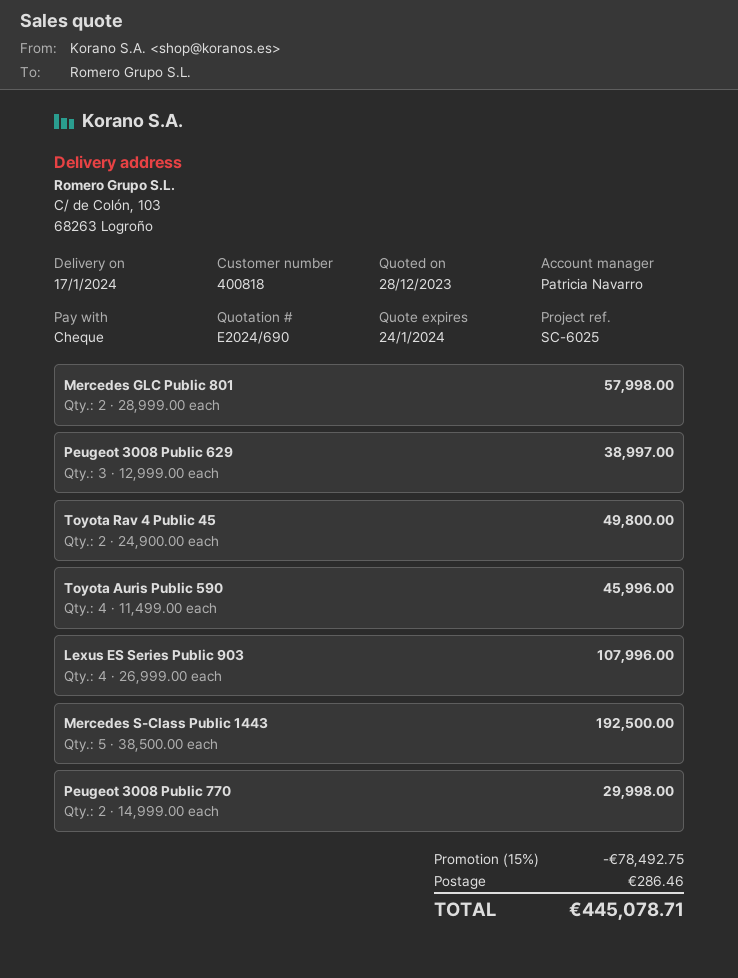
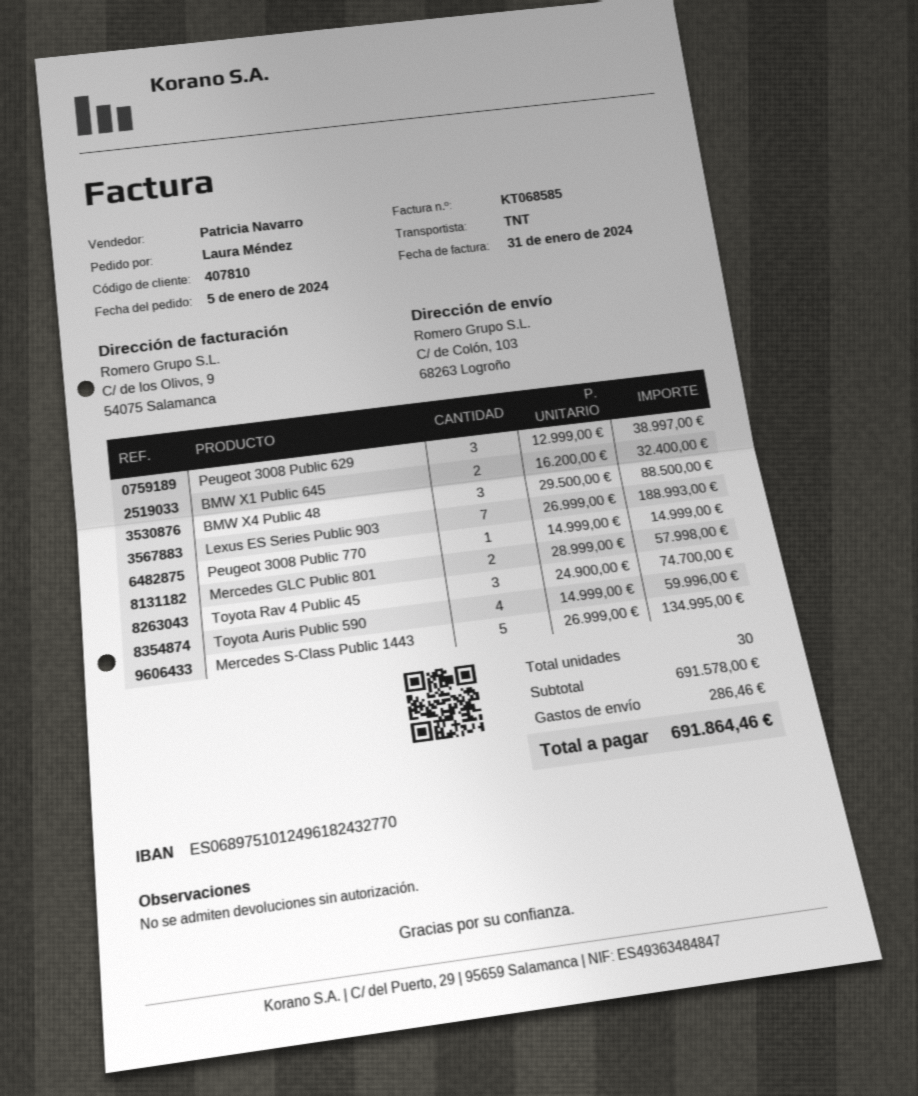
customer number: 400818 -> 407810
Toyota Rav 4 Public 45: 2 x 24900.00 = 49800.00 -> 3 x 24900.00 = 74700.00
Toyota Auris Public 590: 4 x 11499.00 = 45996.00 -> 4 x 14999.00 = 59996.00
Lexus ES Series Public 903: 4 x 26999.00 = 107996.00 -> 7 x 26999.00 = 188993.00
Mercedes S-Class Public 1443: 5 x 38500.00 = 192500.00 -> 5 x 26999.00 = 134995.00
Peugeot 3008 Public 770: 2 x 14999.00 = 29998.00 -> 1 x 14999.00 = 14999.00
BMW X1 Public 645: none -> 2 x 16200.00 = 32400.00
BMW X4 Public 48: none -> 3 x 29500.00 = 88500.00
discount: 15% = 78492.75 -> none
total: 445078.71 -> 691864.46

